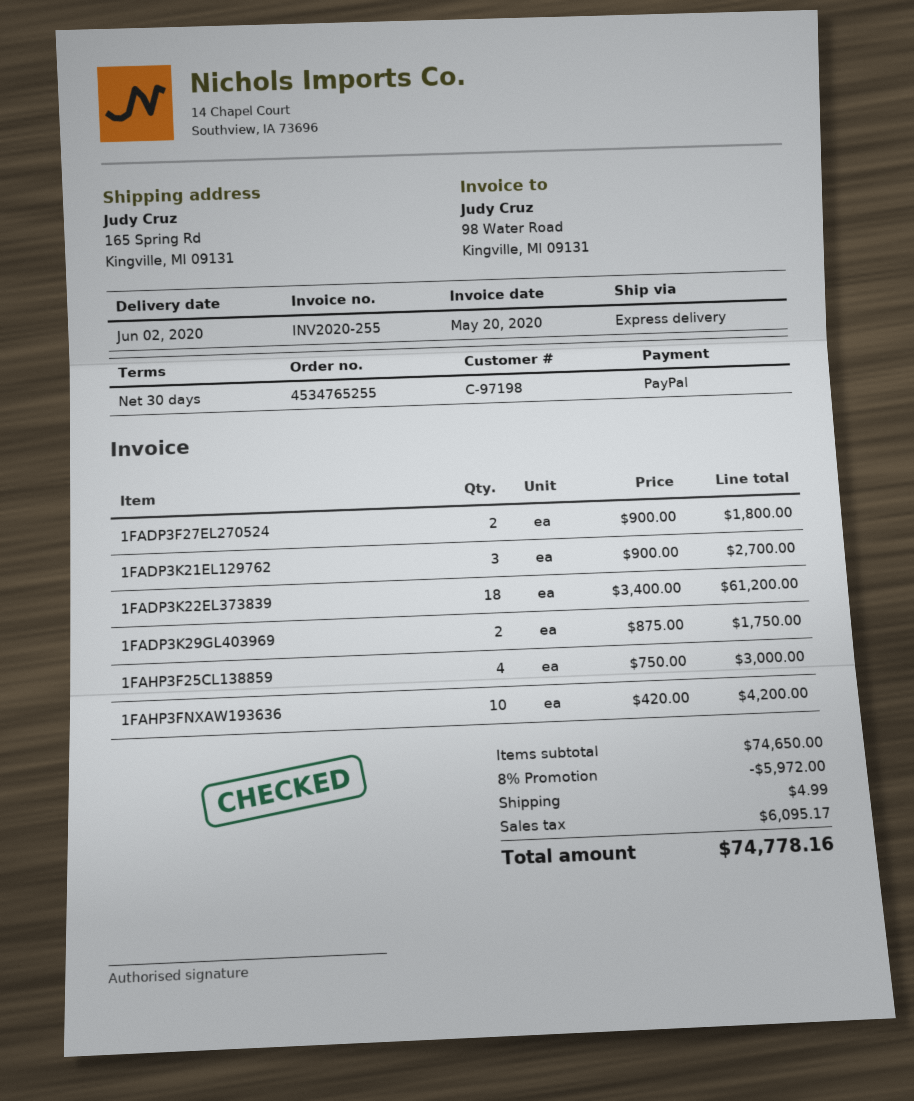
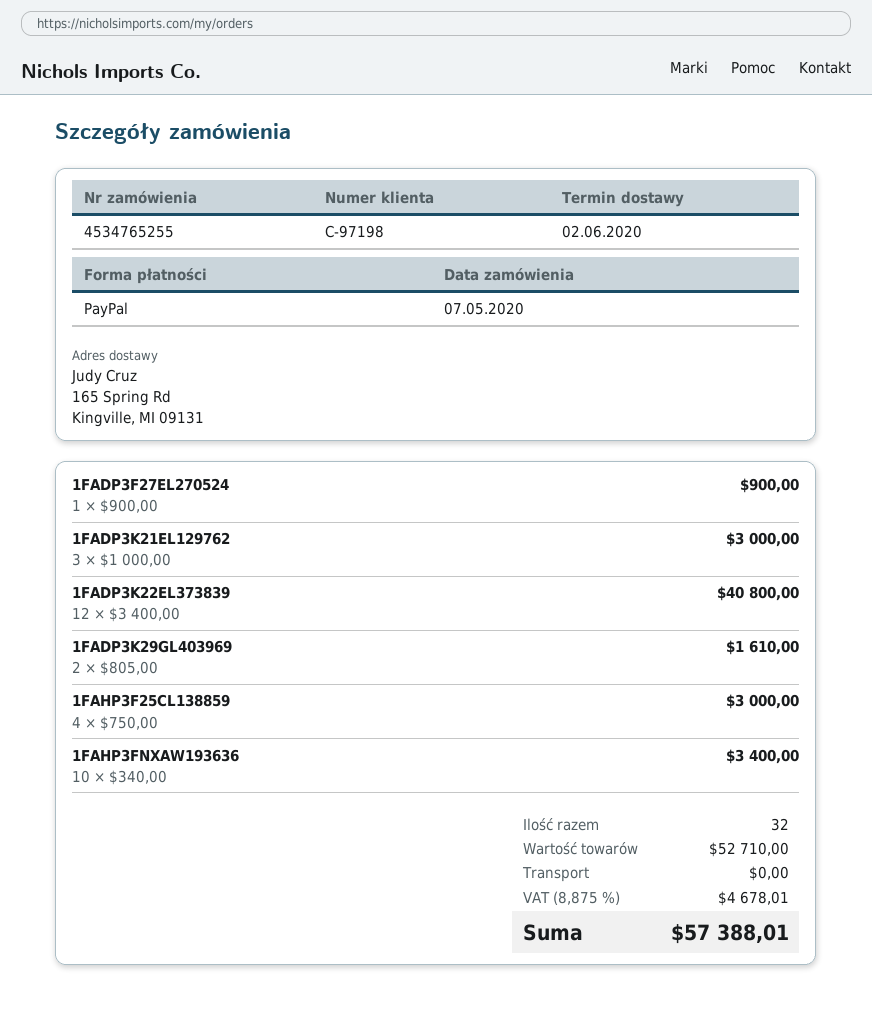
1FADP3F27EL270524: 2 x 900.00 = 1800.00 -> 1 x 900.00 = 900.00
1FADP3K21EL129762: 3 x 900.00 = 2700.00 -> 3 x 1000.00 = 3000.00
1FADP3K22EL373839: 18 x 3400.00 = 61200.00 -> 12 x 3400.00 = 40800.00
1FADP3K29GL403969: 2 x 875.00 = 1750.00 -> 2 x 805.00 = 1610.00
1FAHP3FNXAW193636: 10 x 420.00 = 4200.00 -> 10 x 340.00 = 3400.00
subtotal: 74650.00 -> 52710.00
discount: 8% = 5972.00 -> none
shipping: 4.99 -> 0.00
tax: 6095.17 -> 4678.01
total: 74778.16 -> 57388.01

